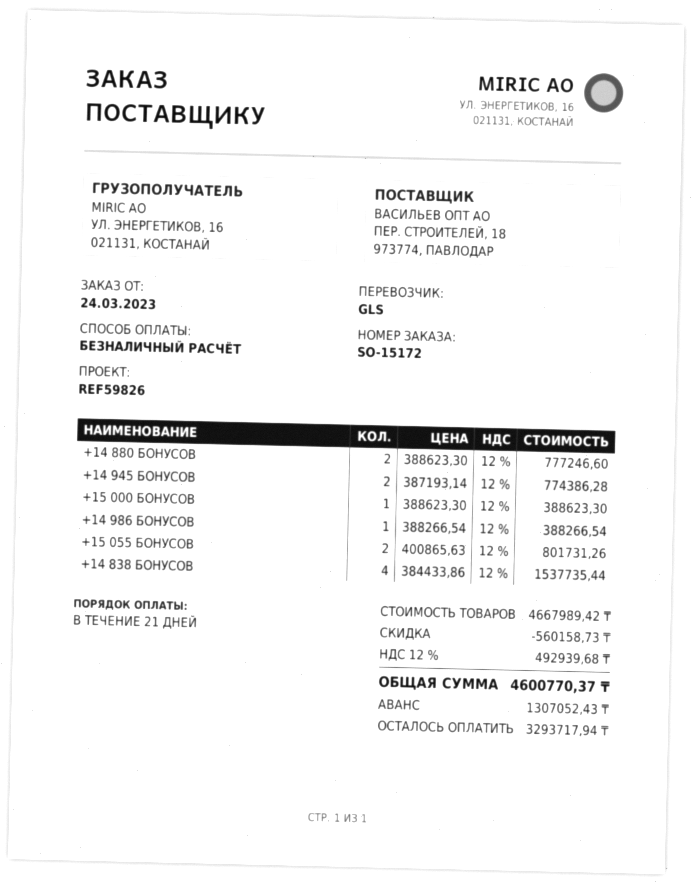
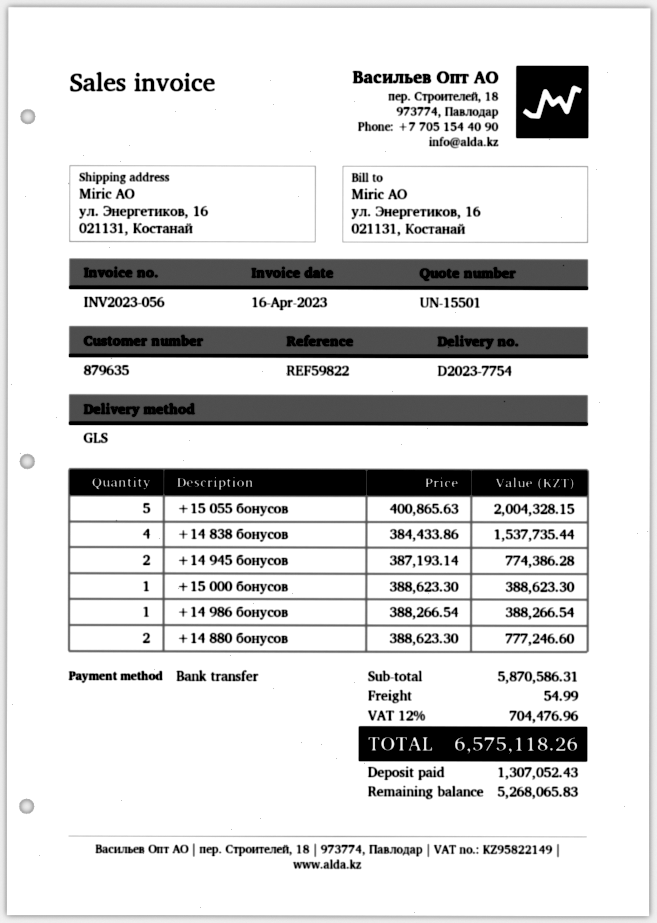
reference: REF59826 -> REF59822
+15 055 БОНУСОВ: 2 x 400865.63 = 801731.26 -> 5 x 400865.63 = 2004328.15
subtotal: 4667989.42 -> 5870586.31
discount: 560158.73 -> none
shipping: none -> 54.99
tax: 12% = 492939.68 -> 12% = 704476.96
total: 4600770.37 -> 6575118.26
balance: 3293717.94 -> 5268065.83

